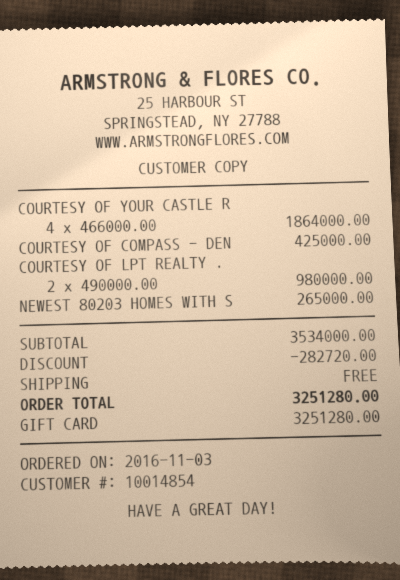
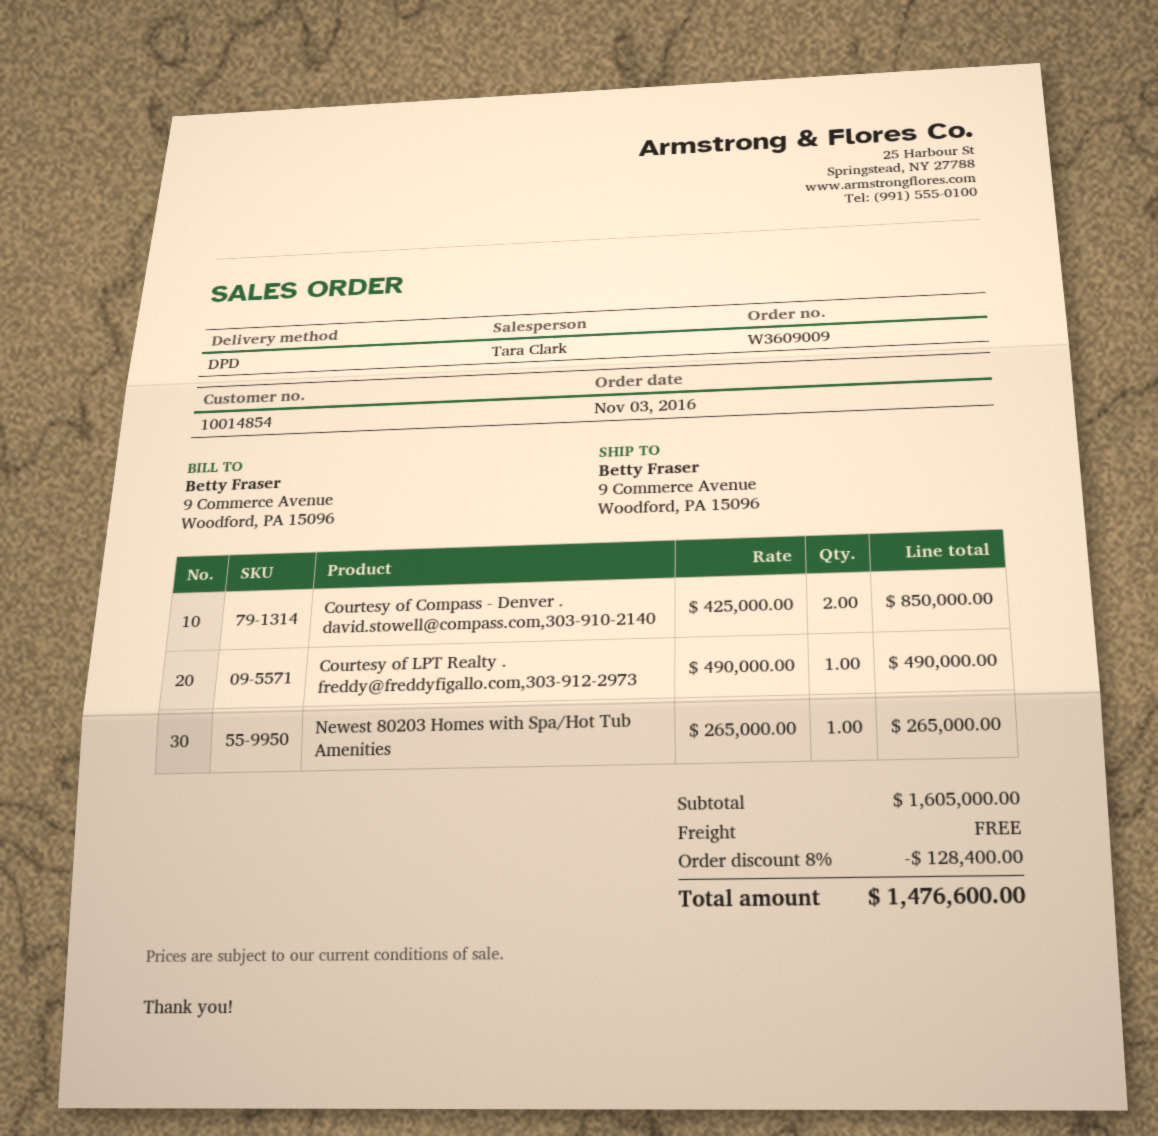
COURTESY OF YOUR CASTLE R: 4 x 466000.00 = 1864000.00 -> none
COURTESY OF COMPASS - DEN: 1 x 425000.00 = 425000.00 -> 2 x 425000.00 = 850000.00
COURTESY OF LPT REALTY .: 2 x 490000.00 = 980000.00 -> 1 x 490000.00 = 490000.00
subtotal: 3534000.00 -> 1605000.00
discount: 282720.00 -> 128400.00
total: 3251280.00 -> 1476600.00

